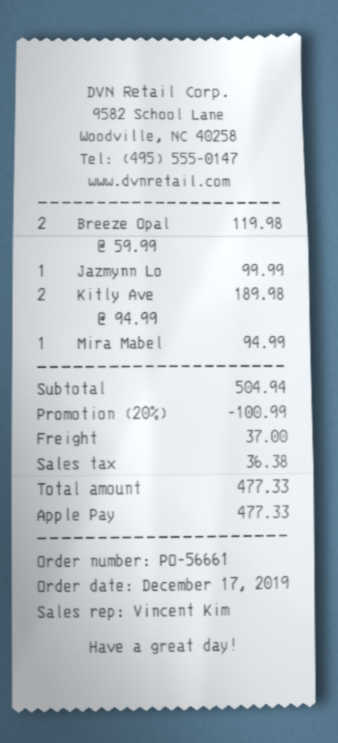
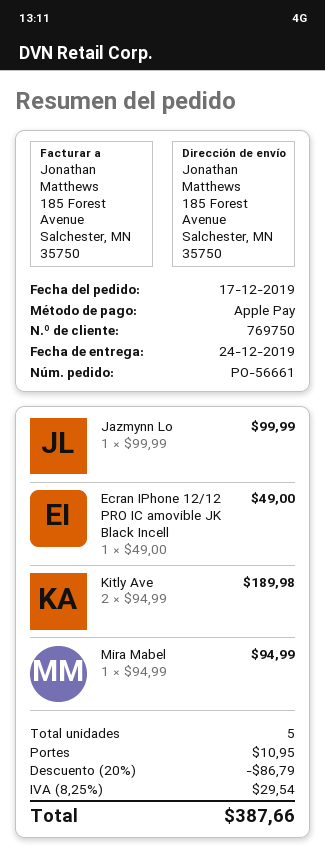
Breeze Opal: 2 x 59.99 = 119.98 -> none
Ecran IPhone 12/12 PRO IC amovible JK Black Incell: none -> 1 x 49.00 = 49.00
discount: 20% = 100.99 -> 20% = 86.79
shipping: 37.00 -> 10.95
tax: 36.38 -> 29.54
total: 477.33 -> 387.66

